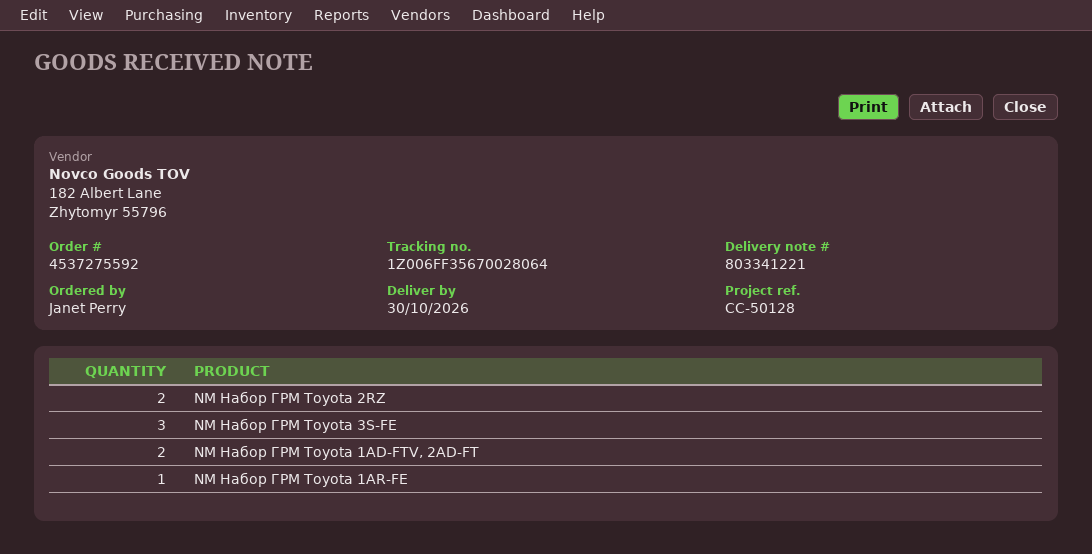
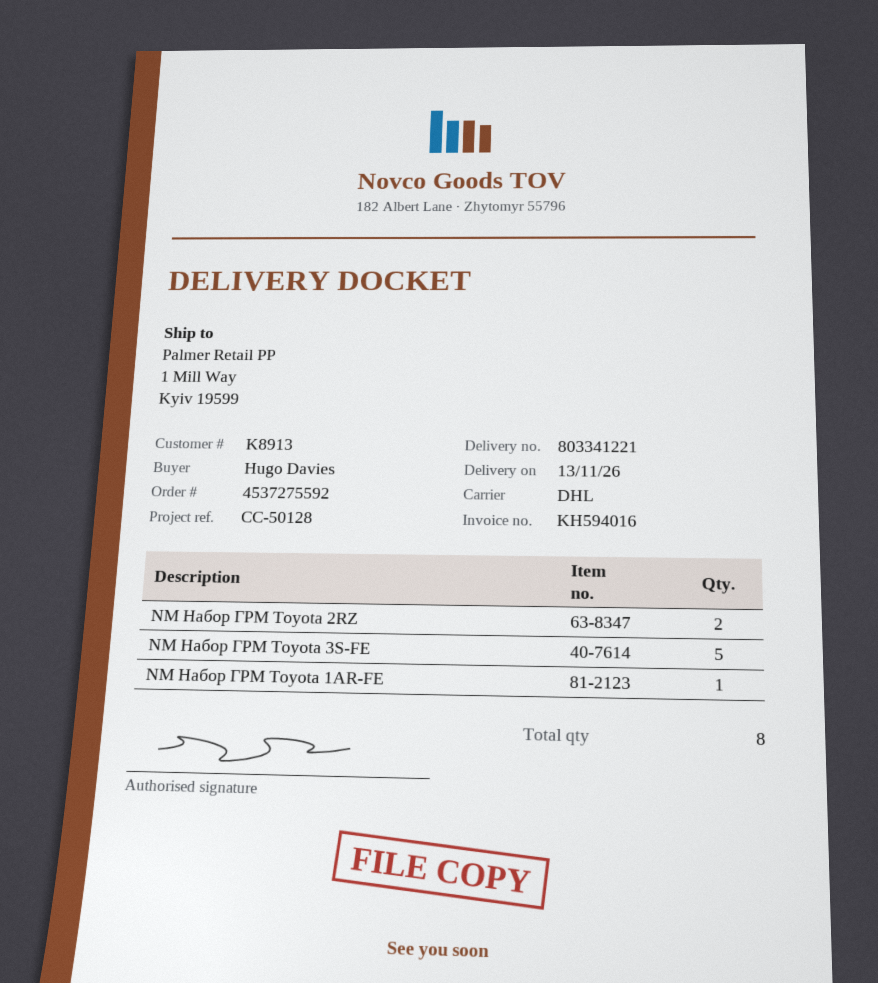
delivery date: 2026-10-30 -> 2026-11-13
ordered by: Janet Perry -> Hugo Davies
NM Набор ГРМ Toyota 3S-FE: 3 -> 5
NM Набор ГРМ Toyota 1AD-FTV, 2AD-FT: 2 -> none

